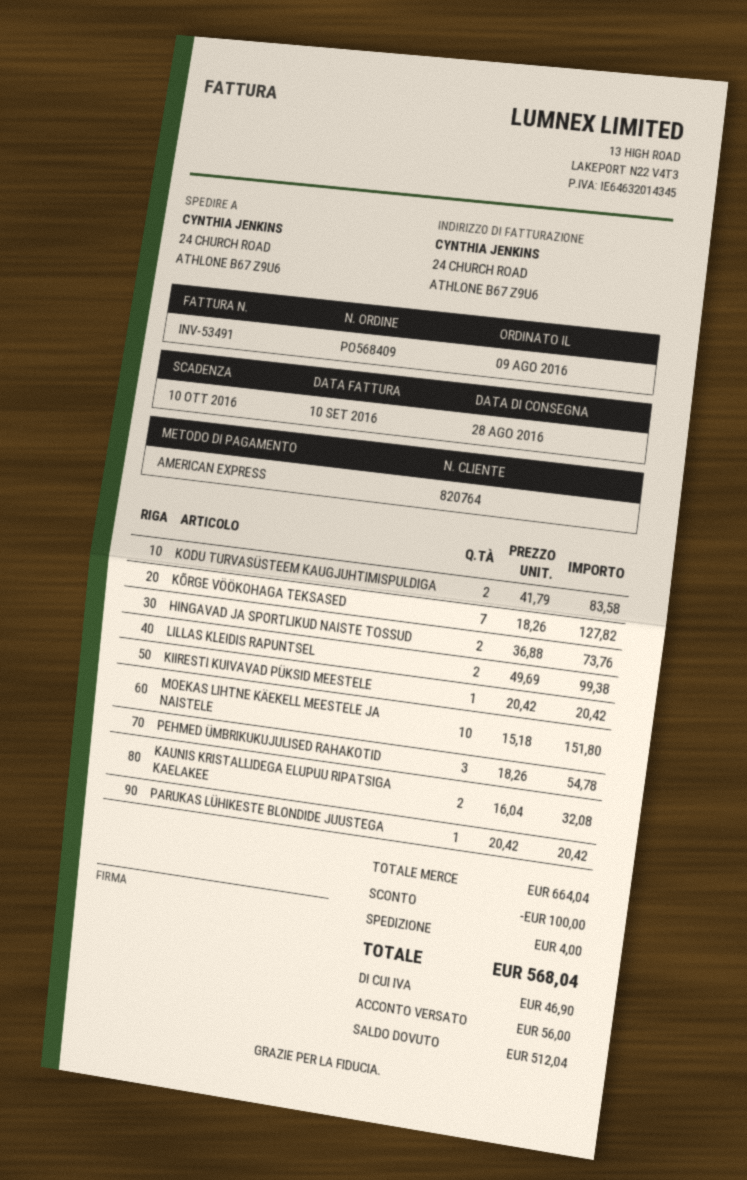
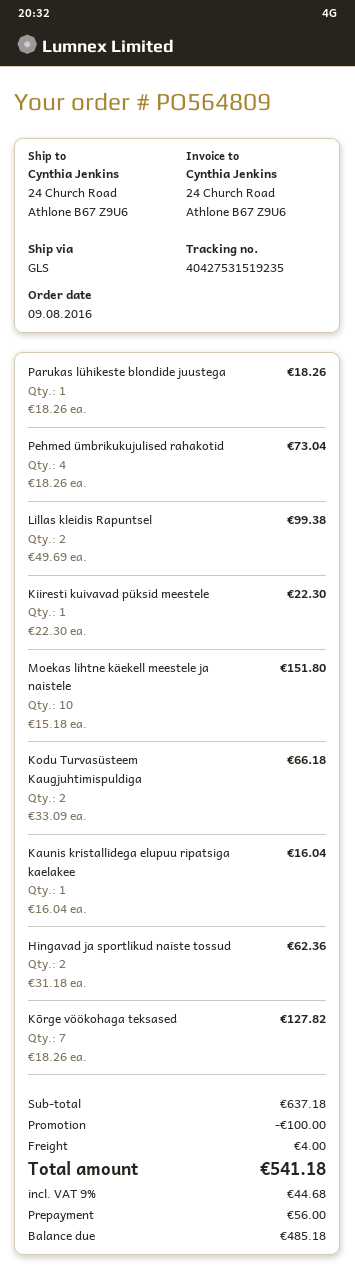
order number: PO568409 -> PO564809
KODU TURVASÜSTEEM KAUGJUHTIMISPULDIGA: 2 x 41.79 = 83.58 -> 2 x 33.09 = 66.18
HINGAVAD JA SPORTLIKUD NAISTE TOSSUD: 2 x 36.88 = 73.76 -> 2 x 31.18 = 62.36
KIIRESTI KUIVAVAD PÜKSID MEESTELE: 1 x 20.42 = 20.42 -> 1 x 22.30 = 22.30
PEHMED ÜMBRIKUKUJULISED RAHAKOTID: 3 x 18.26 = 54.78 -> 4 x 18.26 = 73.04
KAUNIS KRISTALLIDEGA ELUPUU RIPATSIGA KAELAKEE: 2 x 16.04 = 32.08 -> 1 x 16.04 = 16.04
PARUKAS LÜHIKESTE BLONDIDE JUUSTEGA: 1 x 20.42 = 20.42 -> 1 x 18.26 = 18.26
subtotal: 664.04 -> 637.18
tax: 46.90 -> 44.68
total: 568.04 -> 541.18
balance: 512.04 -> 485.18

